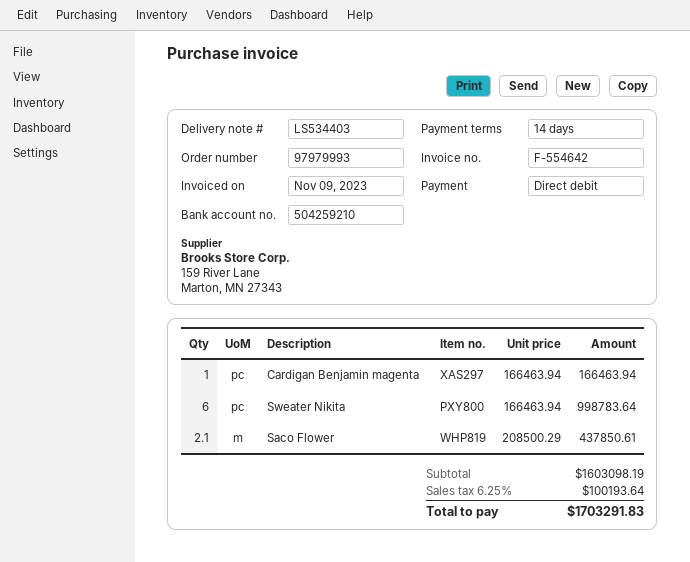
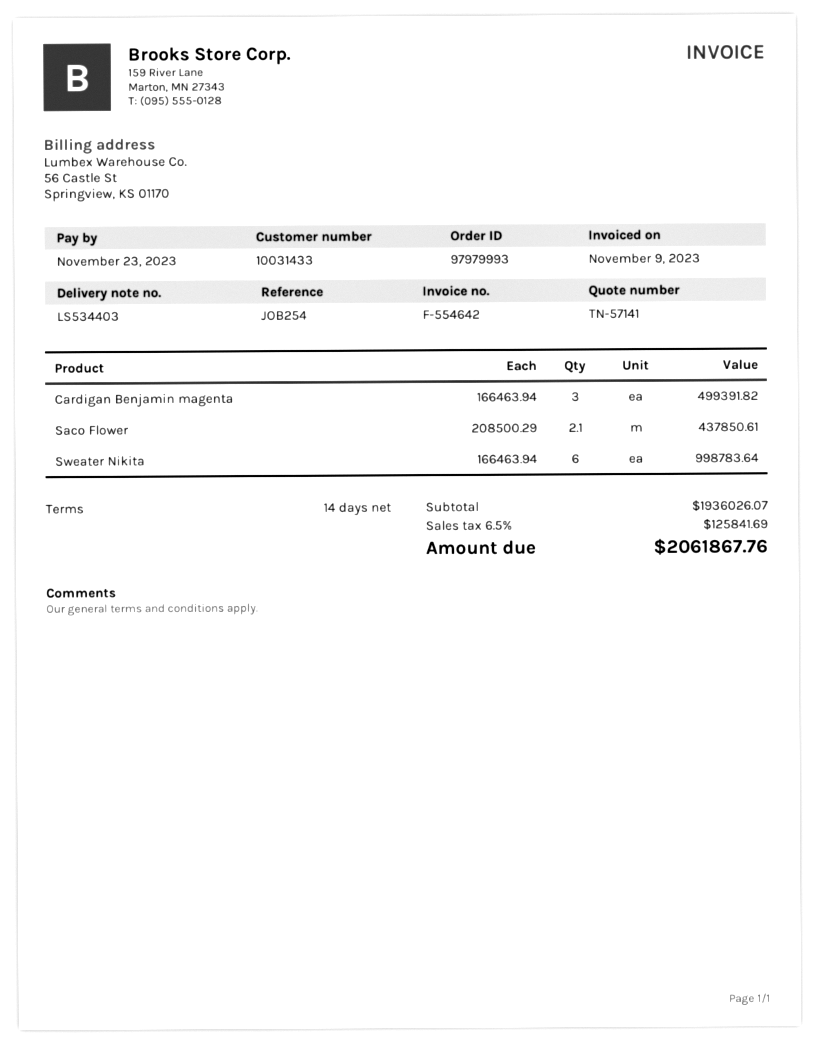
Cardigan Benjamin magenta: 1 x 166463.94 = 166463.94 -> 3 x 166463.94 = 499391.82
subtotal: 1603098.19 -> 1936026.07
tax: 6.25% = 100193.64 -> 6.5% = 125841.69
total: 1703291.83 -> 2061867.76

